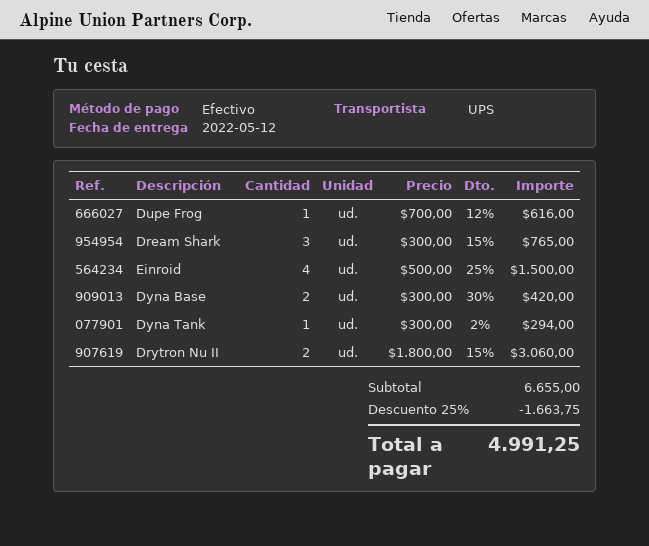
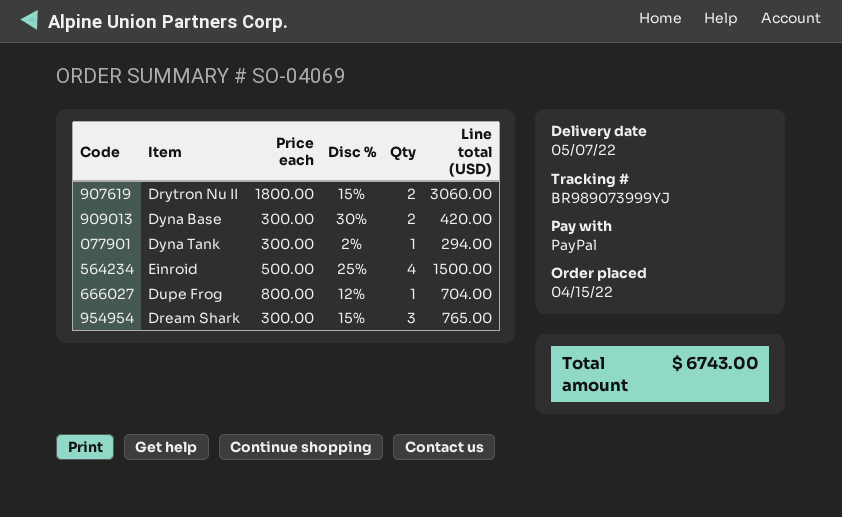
delivery date: 2022-05-12 -> 2022-05-07
payment method: cash -> PayPal
Dupe Frog: 1 x 700.00 - 12% = 616.00 -> 1 x 800.00 - 12% = 704.00
discount: 25% = 1663.75 -> none
total: 4991.25 -> 6743.00

